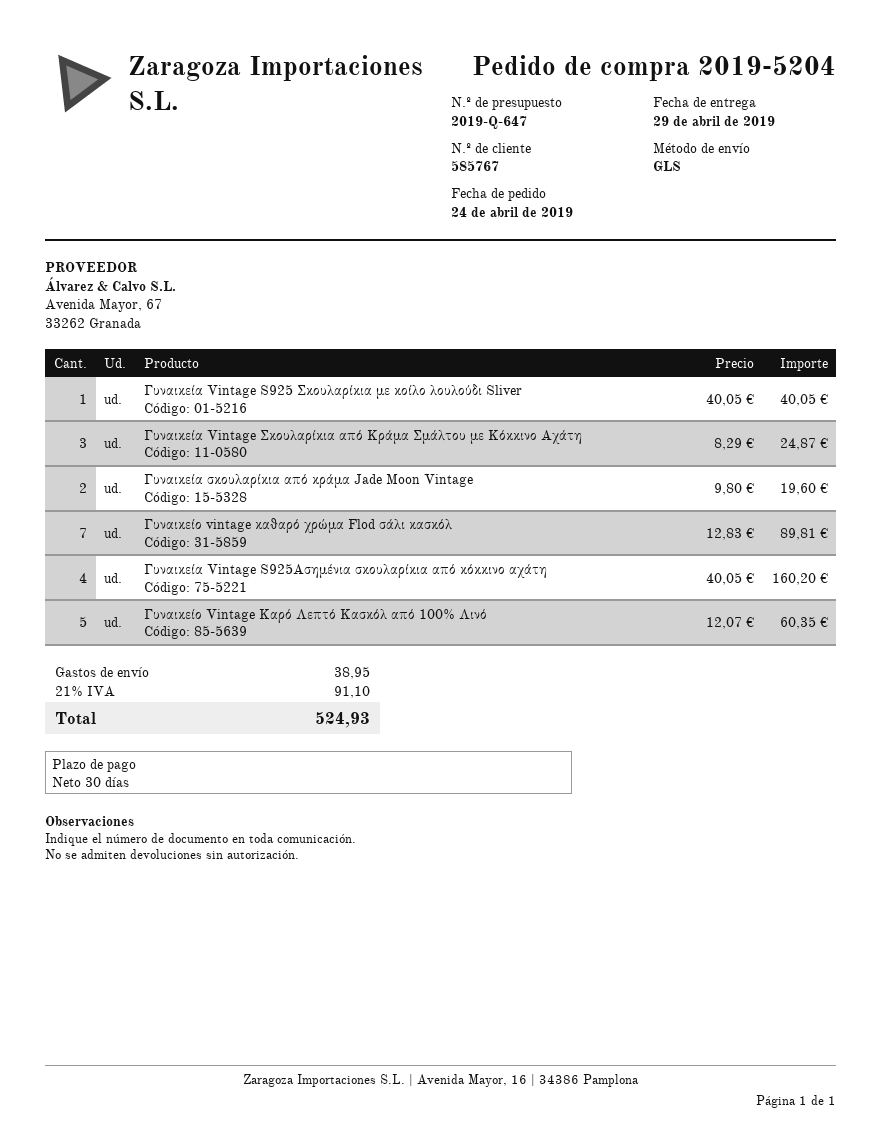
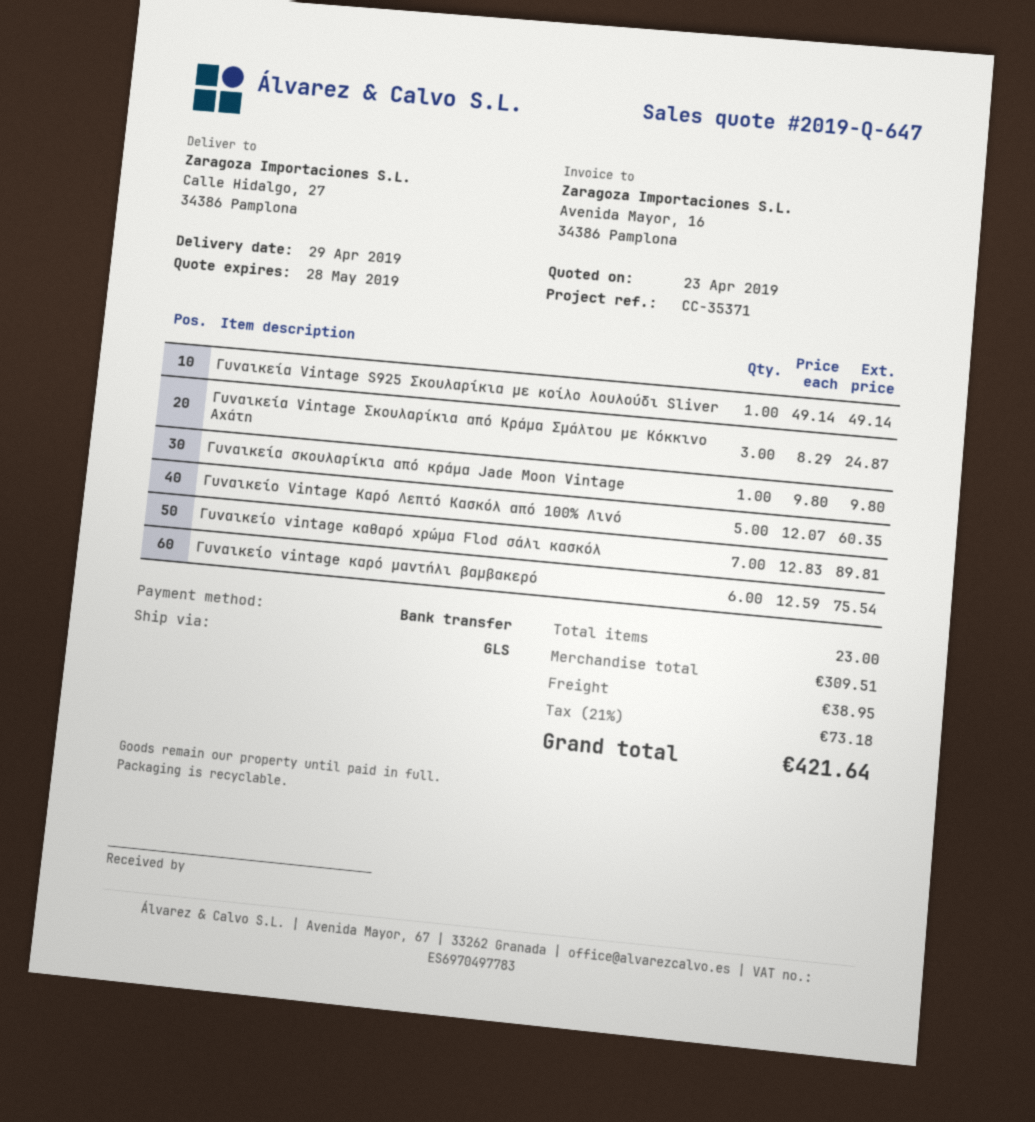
Γυναικεία Vintage S925 Σκουλαρίκια με κοίλο λουλούδι Sliver: 1 x 40.05 = 40.05 -> 1 x 49.14 = 49.14
Γυναικεία σκουλαρίκια από κράμα Jade Moon Vintage: 2 x 9.80 = 19.60 -> 1 x 9.80 = 9.80
Γυναικεία Vintage S925Ασημένια σκουλαρίκια από κόκκινο αχάτη: 4 x 40.05 = 160.20 -> none
Γυναικείο vintage καρό μαντήλι βαμβακερό: none -> 6 x 12.59 = 75.54
tax: 21% = 91.10 -> 21% = 73.18
total: 524.93 -> 421.64

